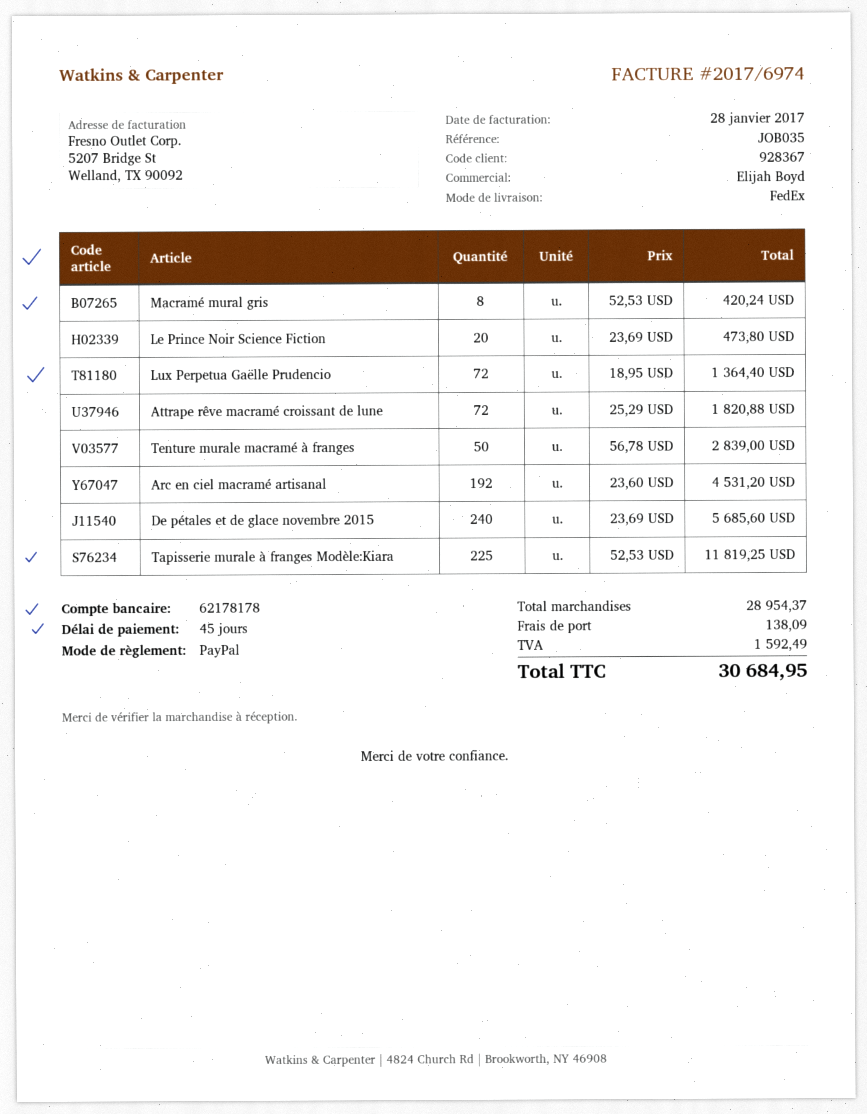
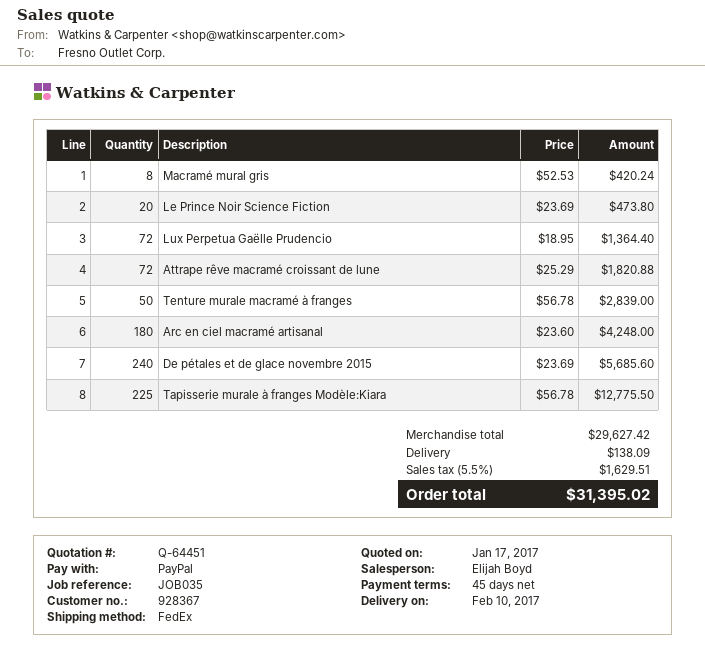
Arc en ciel macramé artisanal: 192 x 23.60 = 4531.20 -> 180 x 23.60 = 4248.00
Tapisserie murale à franges Modèle:Kiara: 225 x 52.53 = 11819.25 -> 225 x 56.78 = 12775.50
subtotal: 28954.37 -> 29627.42
tax: 1592.49 -> 1629.51
total: 30684.95 -> 31395.02

